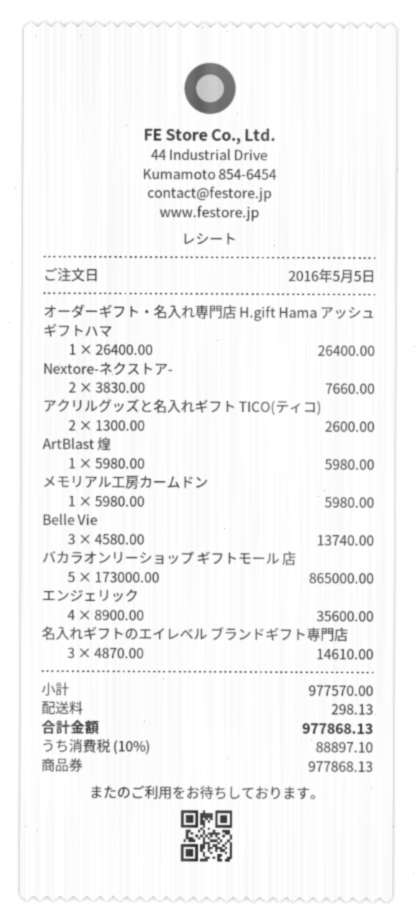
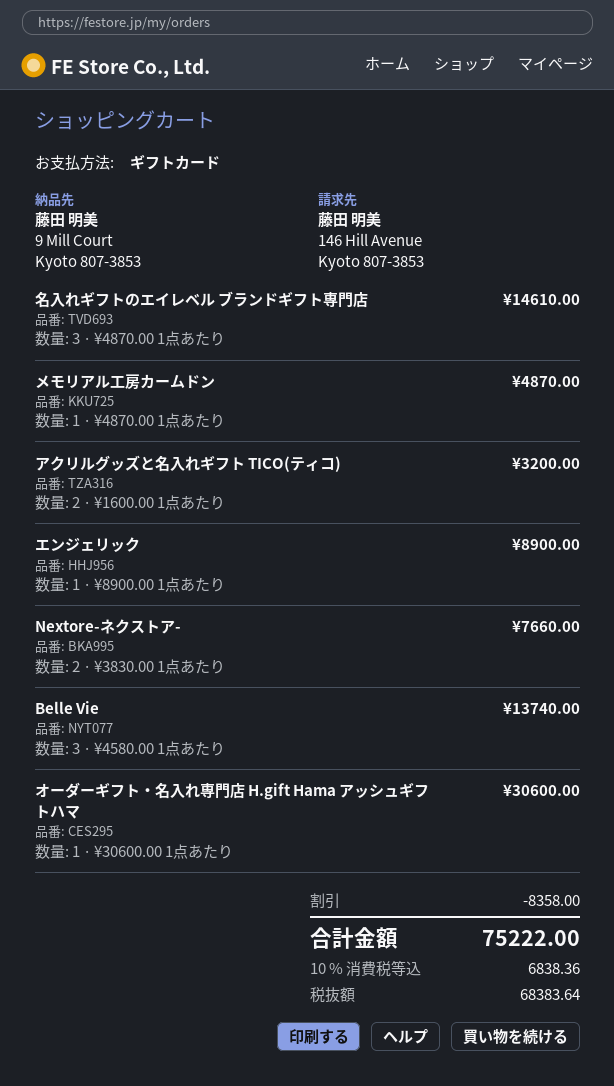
オーダーギフト・名入れ専門店 H.gift Hama アッシュギフトハマ: 1 x 26400.00 = 26400.00 -> 1 x 30600.00 = 30600.00
アクリルグッズと名入れギフト TICO(ティコ): 2 x 1300.00 = 2600.00 -> 2 x 1600.00 = 3200.00
ArtBlast 煌: 1 x 5980.00 = 5980.00 -> none
メモリアル工房カームドン: 1 x 5980.00 = 5980.00 -> 1 x 4870.00 = 4870.00
バカラオンリーショップ ギフトモール 店: 5 x 173000.00 = 865000.00 -> none
エンジェリック: 4 x 8900.00 = 35600.00 -> 1 x 8900.00 = 8900.00
discount: none -> 8358.00
shipping: 298.13 -> none
tax: 10% = 88897.10 -> 10% = 6838.36
total: 977868.13 -> 75222.00

